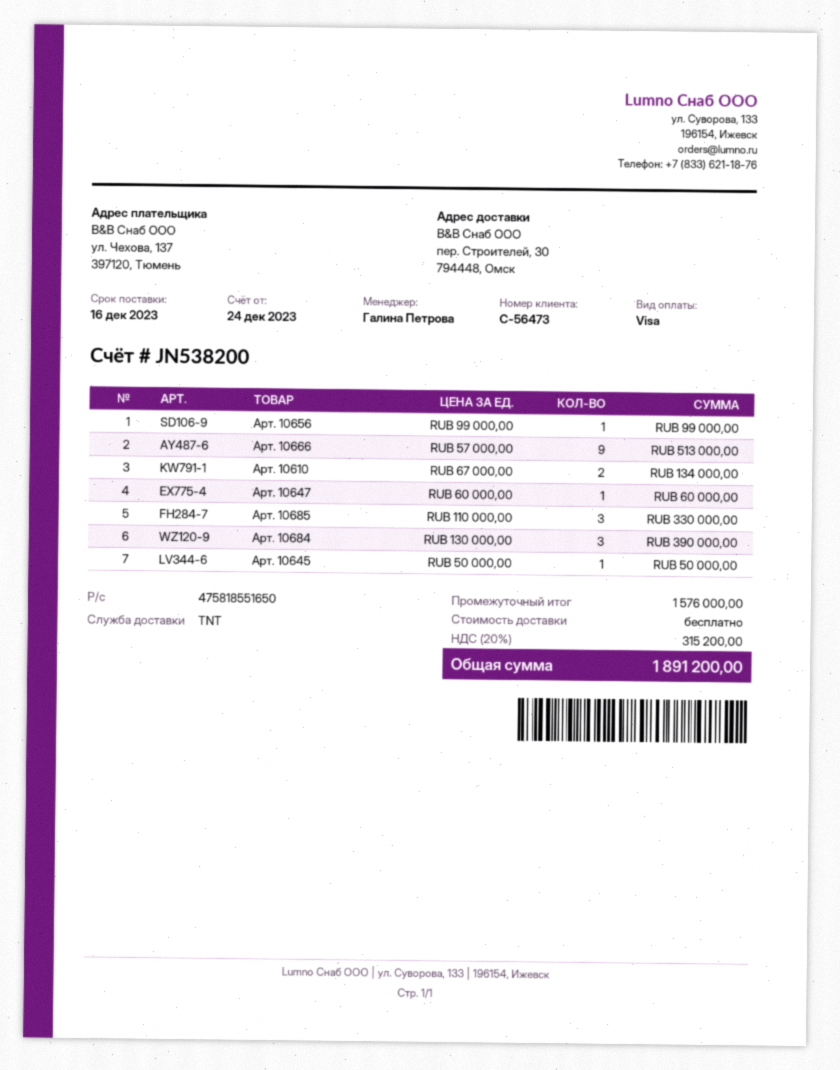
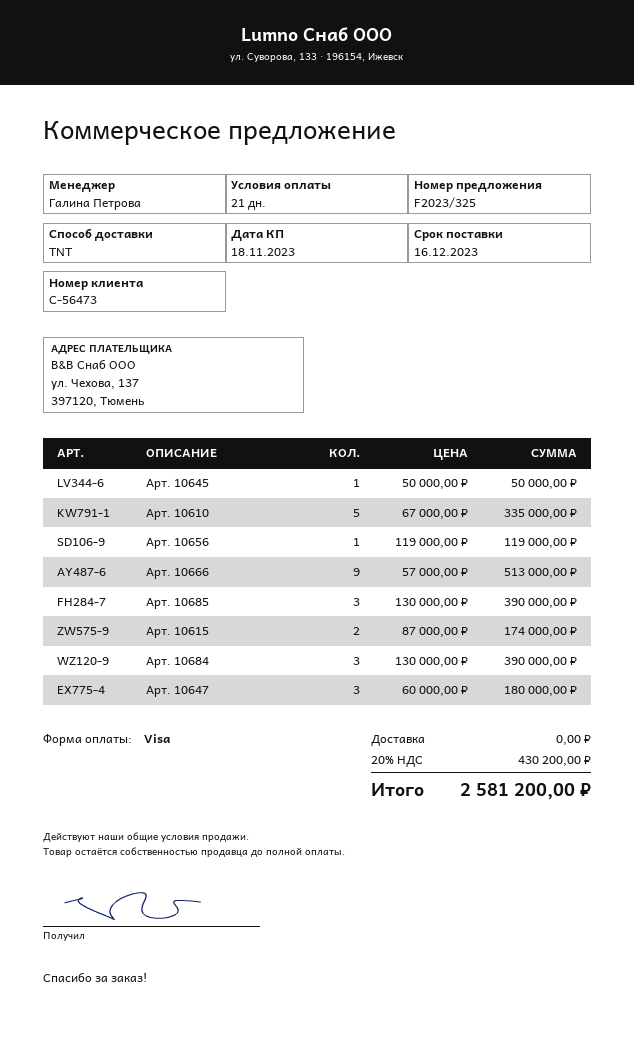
Арт. 10656: 1 x 99000.00 = 99000.00 -> 1 x 119000.00 = 119000.00
Арт. 10610: 2 x 67000.00 = 134000.00 -> 5 x 67000.00 = 335000.00
Арт. 10647: 1 x 60000.00 = 60000.00 -> 3 x 60000.00 = 180000.00
Арт. 10685: 3 x 110000.00 = 330000.00 -> 3 x 130000.00 = 390000.00
Арт. 10615: none -> 2 x 87000.00 = 174000.00
tax: 20% = 315200.00 -> 20% = 430200.00
total: 1891200.00 -> 2581200.00

